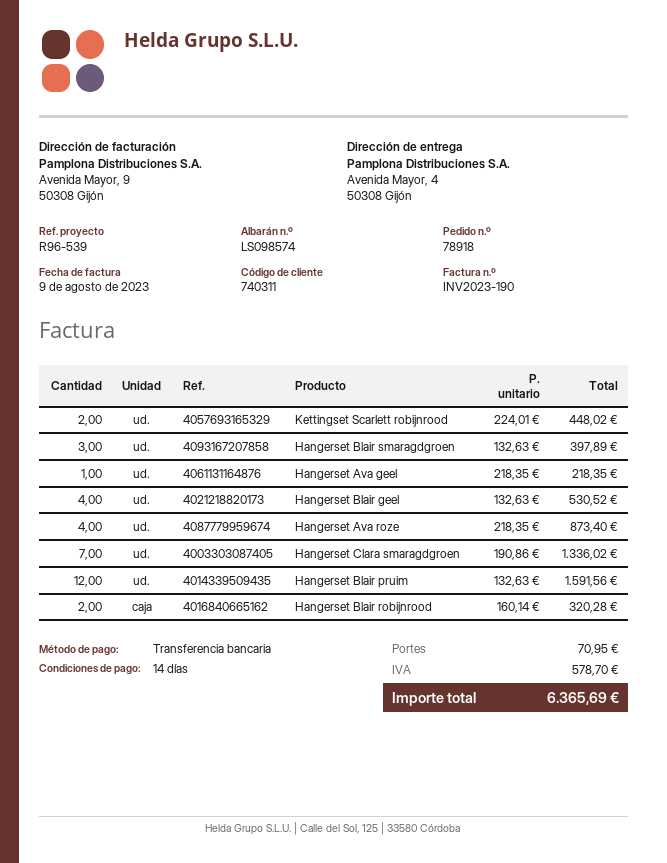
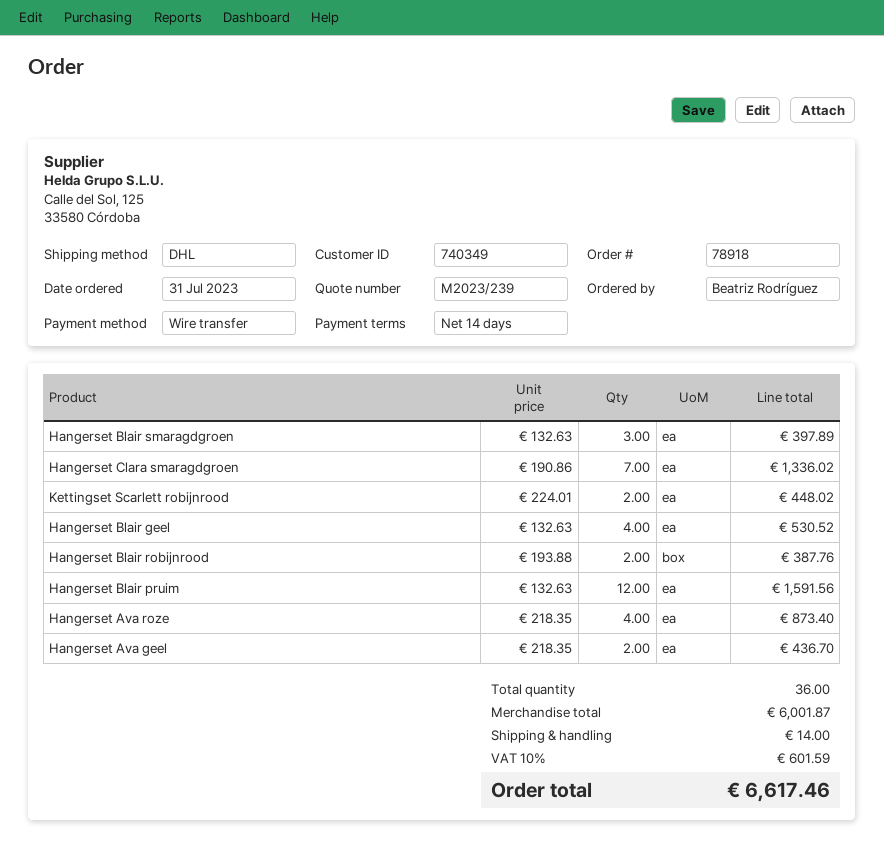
customer number: 740311 -> 740349
Hangerset Ava geel: 1 x 218.35 = 218.35 -> 2 x 218.35 = 436.70
Hangerset Blair robijnrood: 2 x 160.14 = 320.28 -> 2 x 193.88 = 387.76
shipping: 70.95 -> 14.00
tax: 578.70 -> 601.59
total: 6365.69 -> 6617.46

